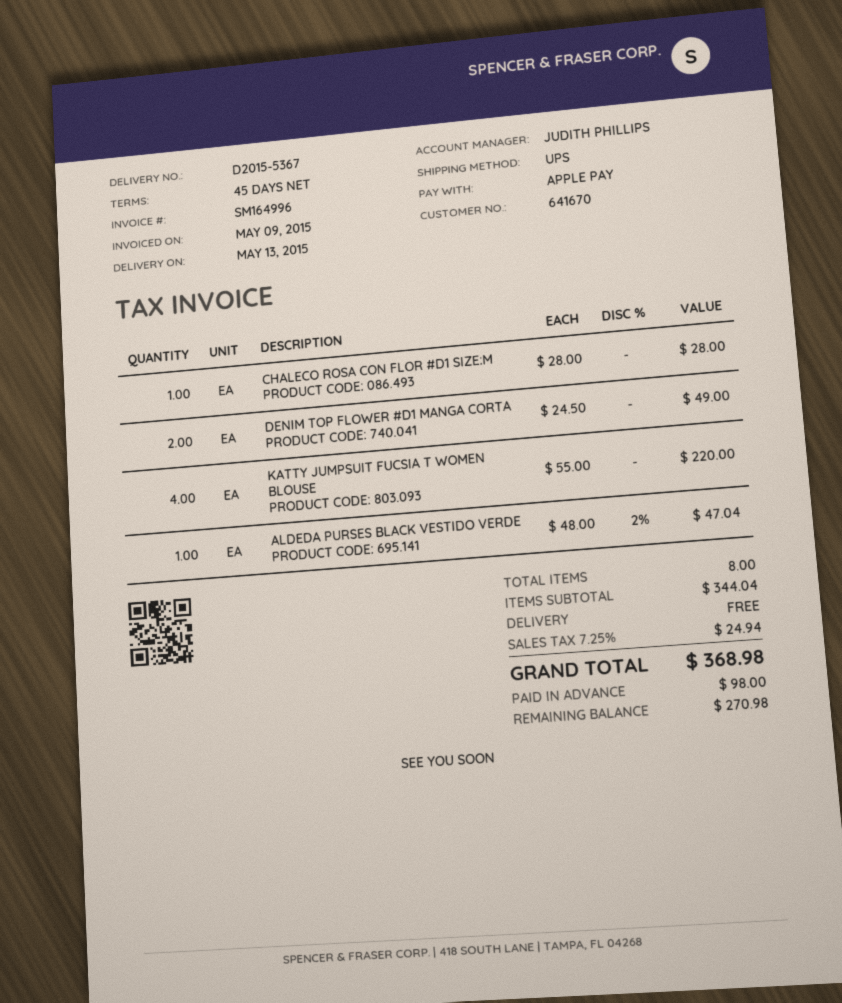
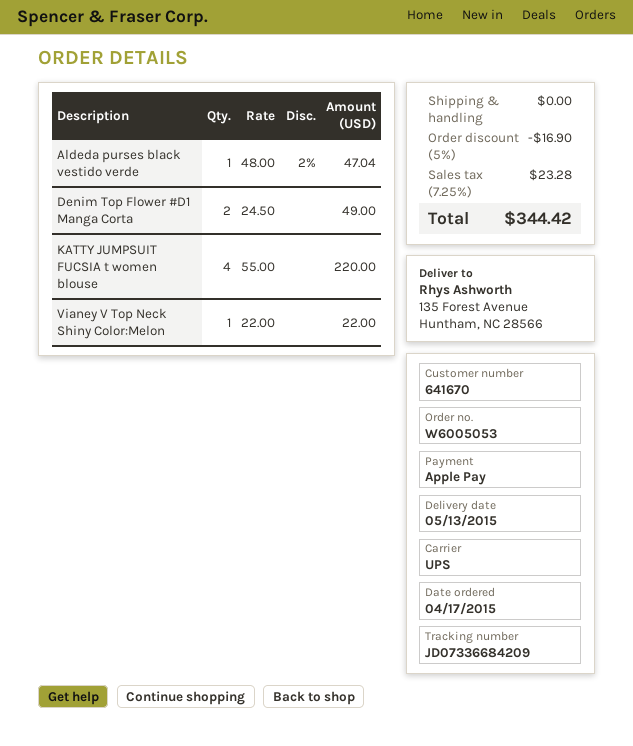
CHALECO ROSA CON FLOR #D1 SIZE:M: 1 x 28.00 = 28.00 -> none
Vianey V Top Neck Shiny Color:Melon: none -> 1 x 22.00 = 22.00
discount: none -> 5% = 16.90
tax: 7.25% = 24.94 -> 7.25% = 23.28
total: 368.98 -> 344.42

